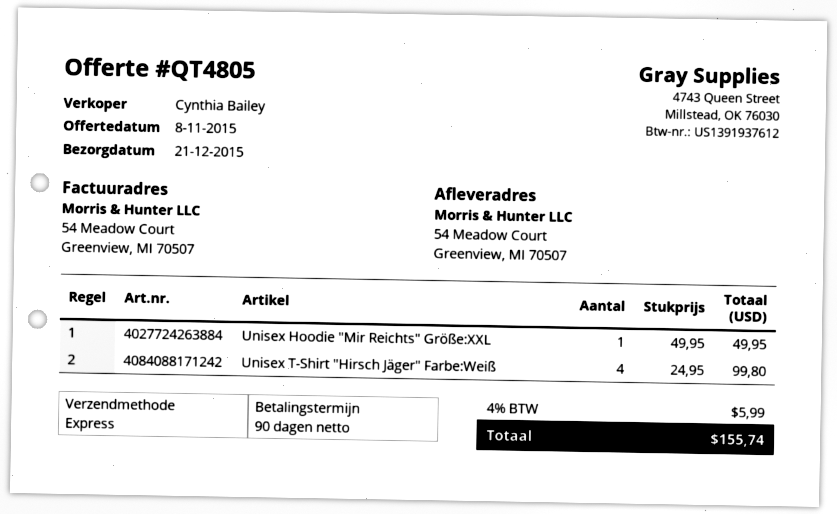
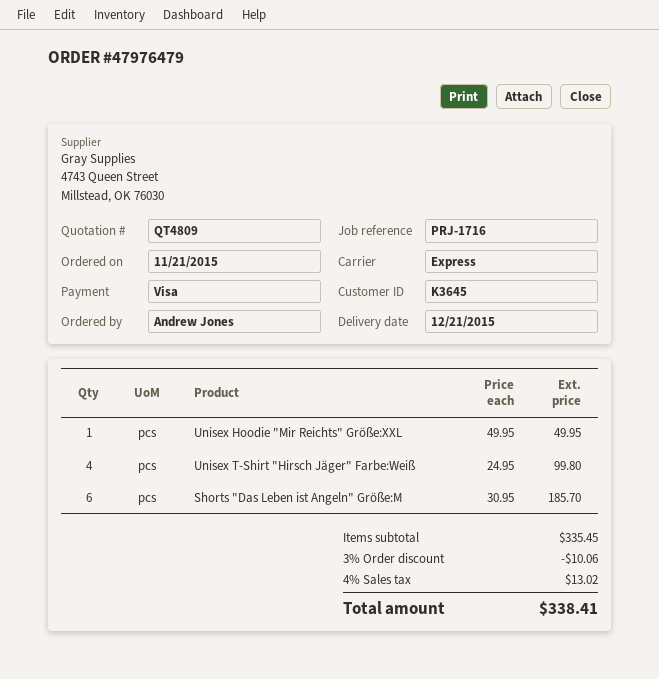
quote number: QT4805 -> QT4809
Shorts "Das Leben ist Angeln" Größe:M: none -> 6 x 30.95 = 185.70
discount: none -> 3% = 10.06
tax: 4% = 5.99 -> 4% = 13.02
total: 155.74 -> 338.41

